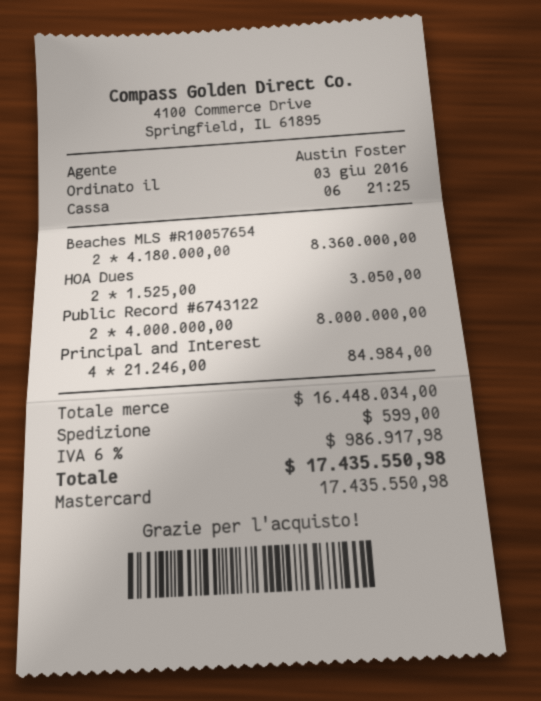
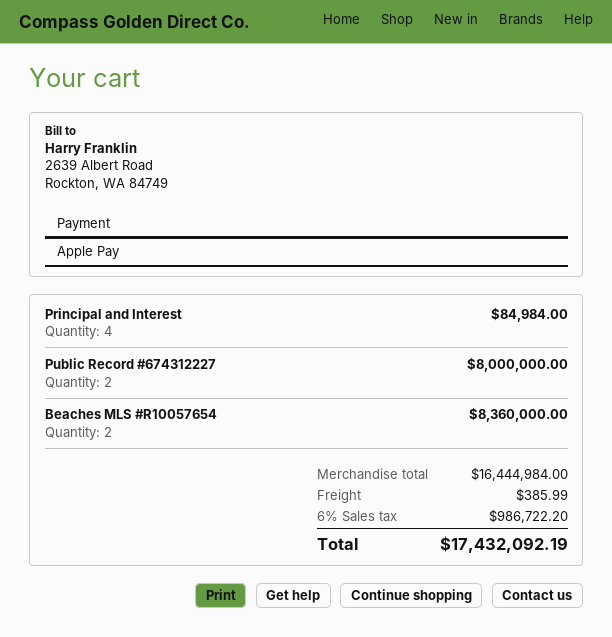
payment method: Mastercard -> Apple Pay
HOA Dues: 2 for 3050.00 -> none
subtotal: 16448034.00 -> 16444984.00
shipping: 599.00 -> 385.99
tax: 6% = 986917.98 -> 6% = 986722.20
total: 17435550.98 -> 17432092.19

